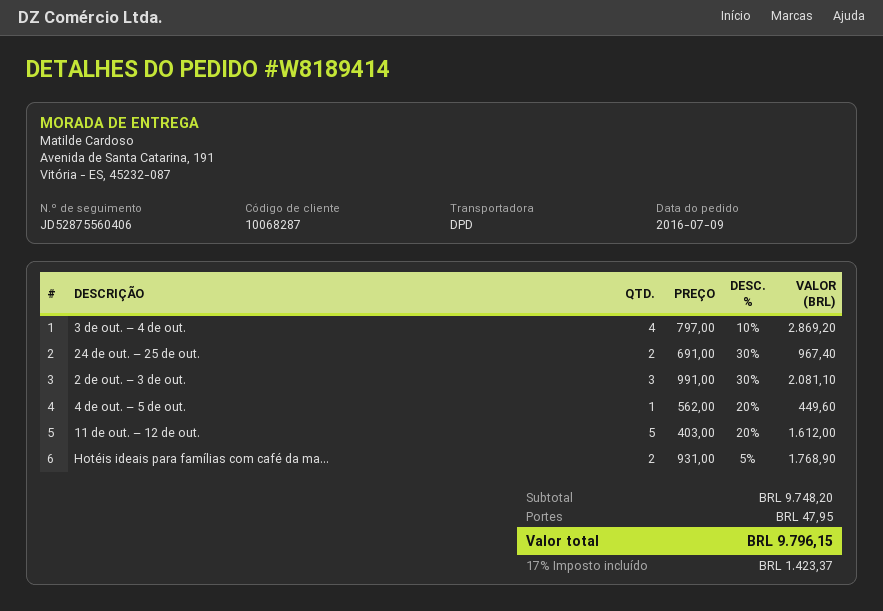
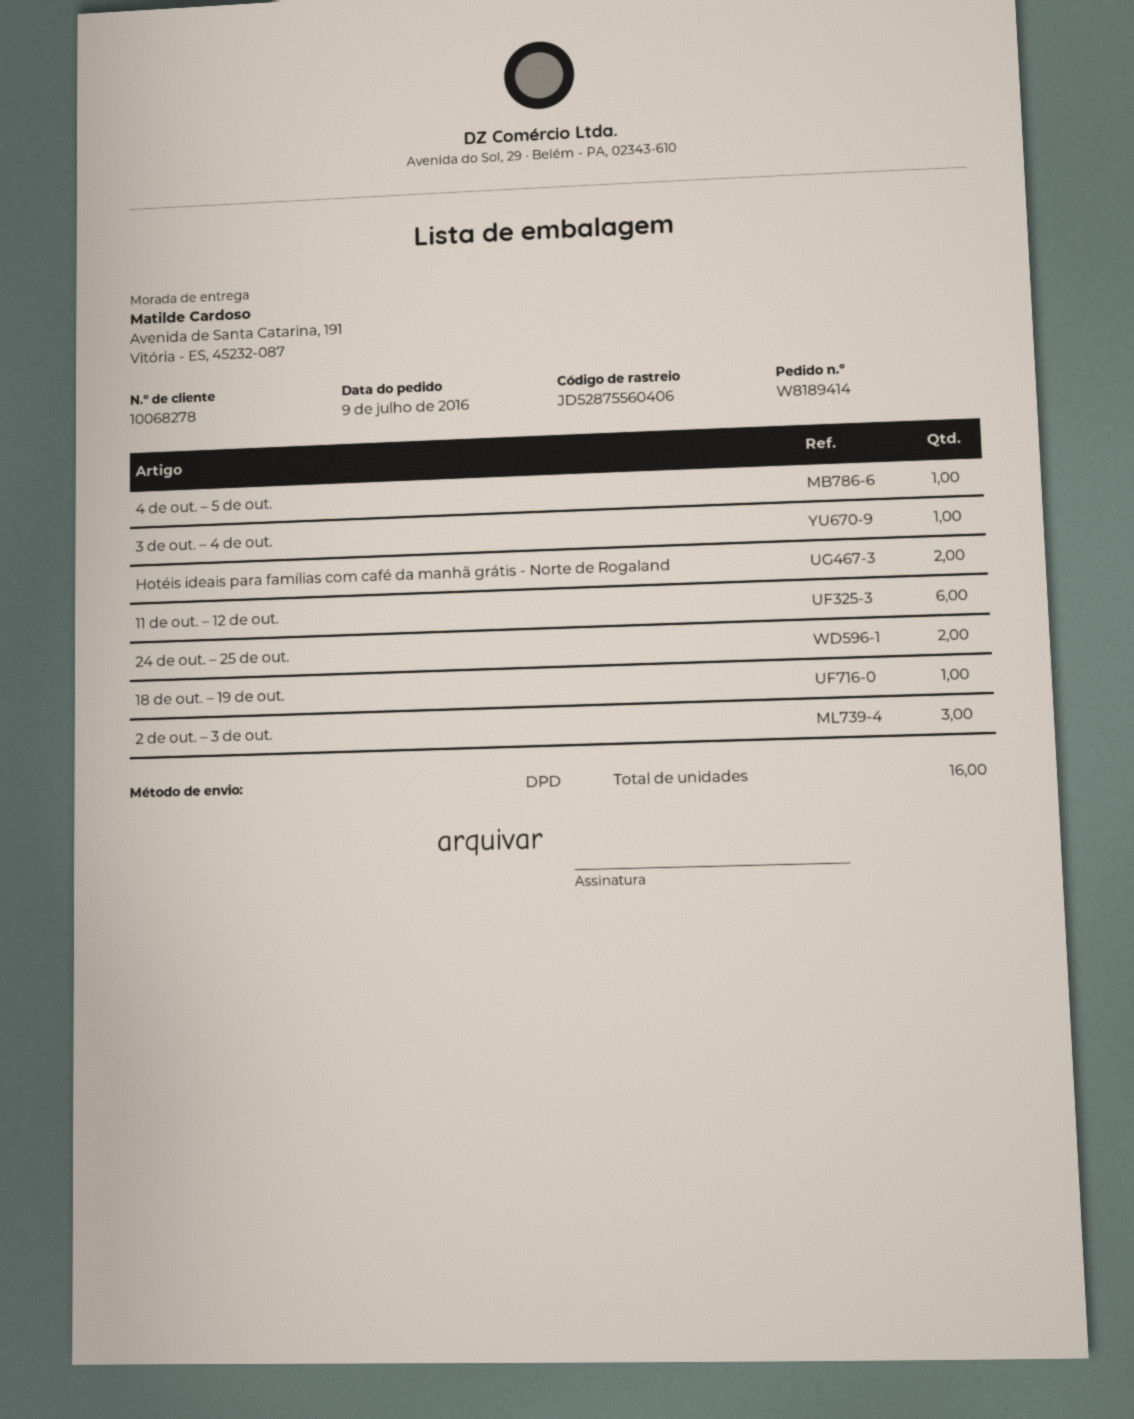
customer number: 10068287 -> 10068278
3 de out. – 4 de out.: 4 -> 1
11 de out. – 12 de out.: 5 -> 6
18 de out. – 19 de out.: none -> 1

